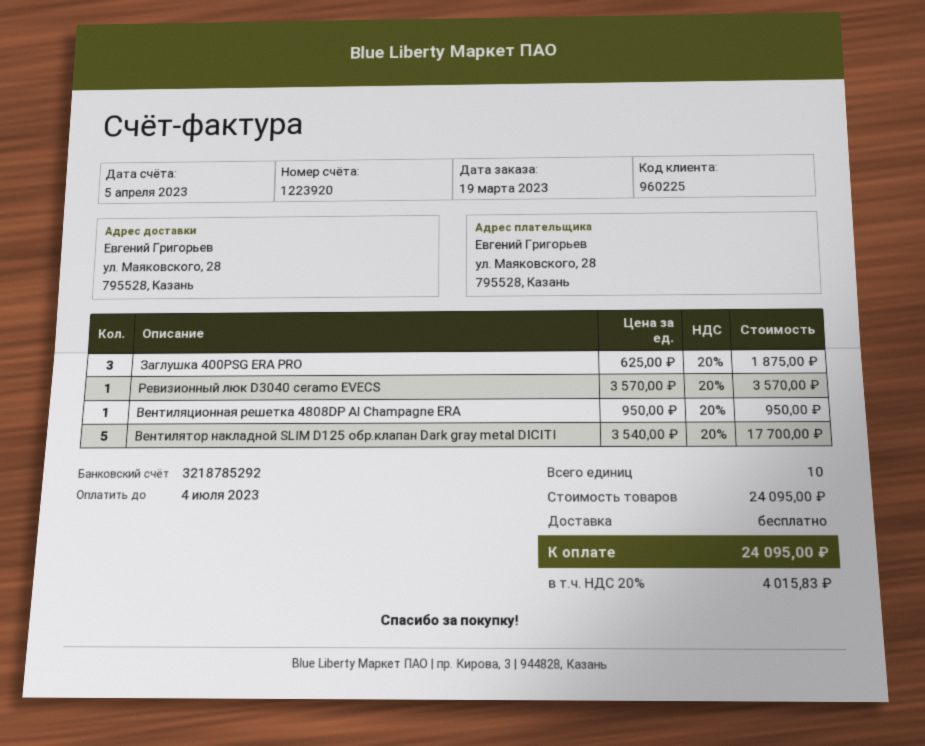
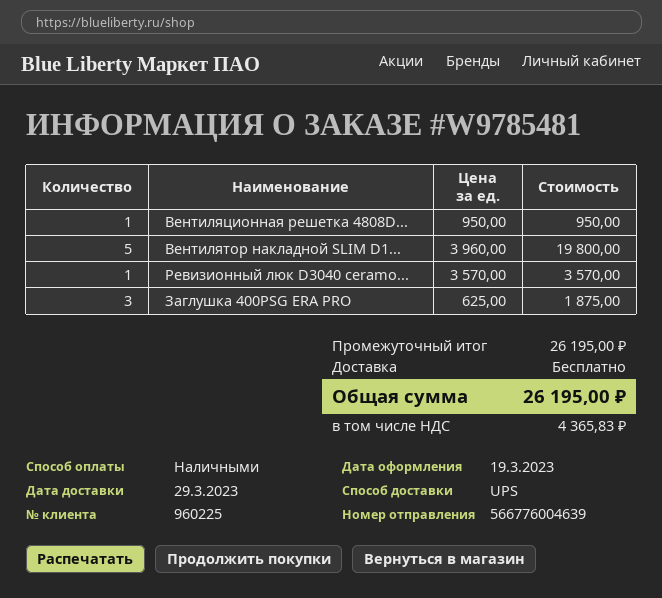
Вентилятор накладной SLIM D125 обр.клапан Dark gray metal DICITI: 5 x 3540.00 = 17700.00 -> 5 x 3960.00 = 19800.00
subtotal: 24095.00 -> 26195.00
tax: 4015.83 -> 4365.83
total: 24095.00 -> 26195.00

